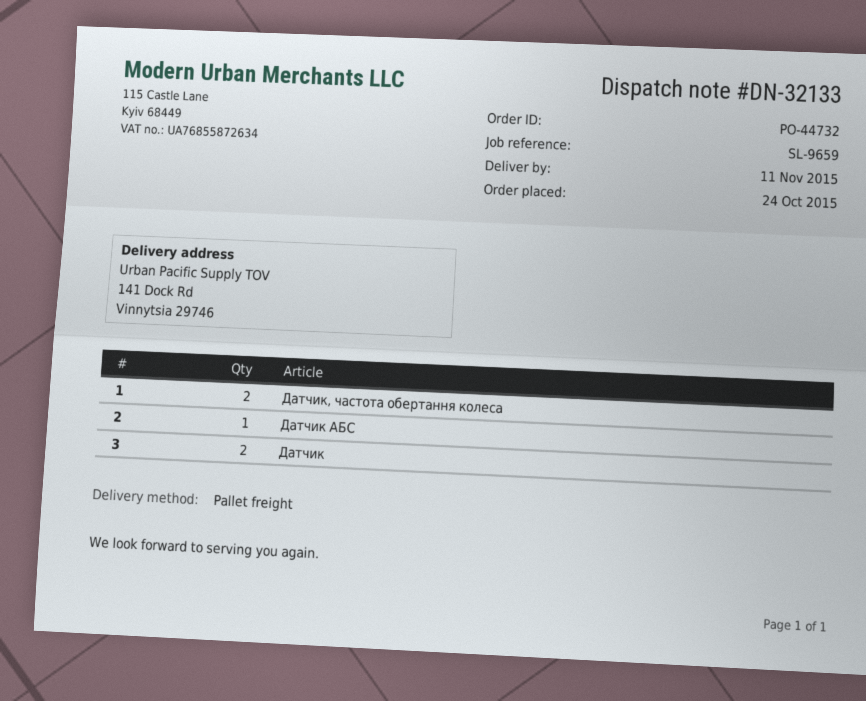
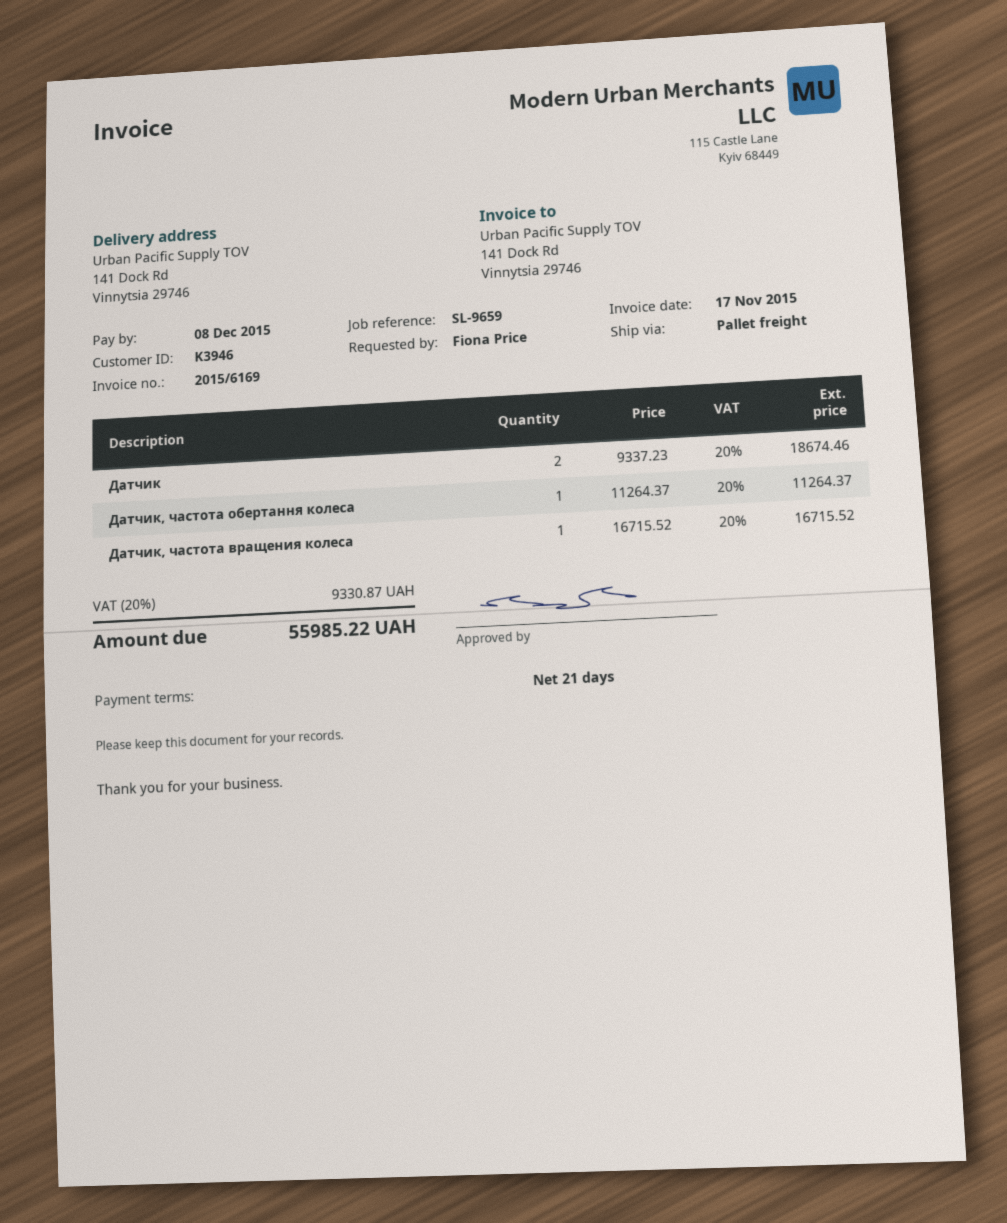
Датчик, частота обертання колеса: 2 -> 1
Датчик АБС: 1 -> none
Датчик, частота вращения колеса: none -> 1

